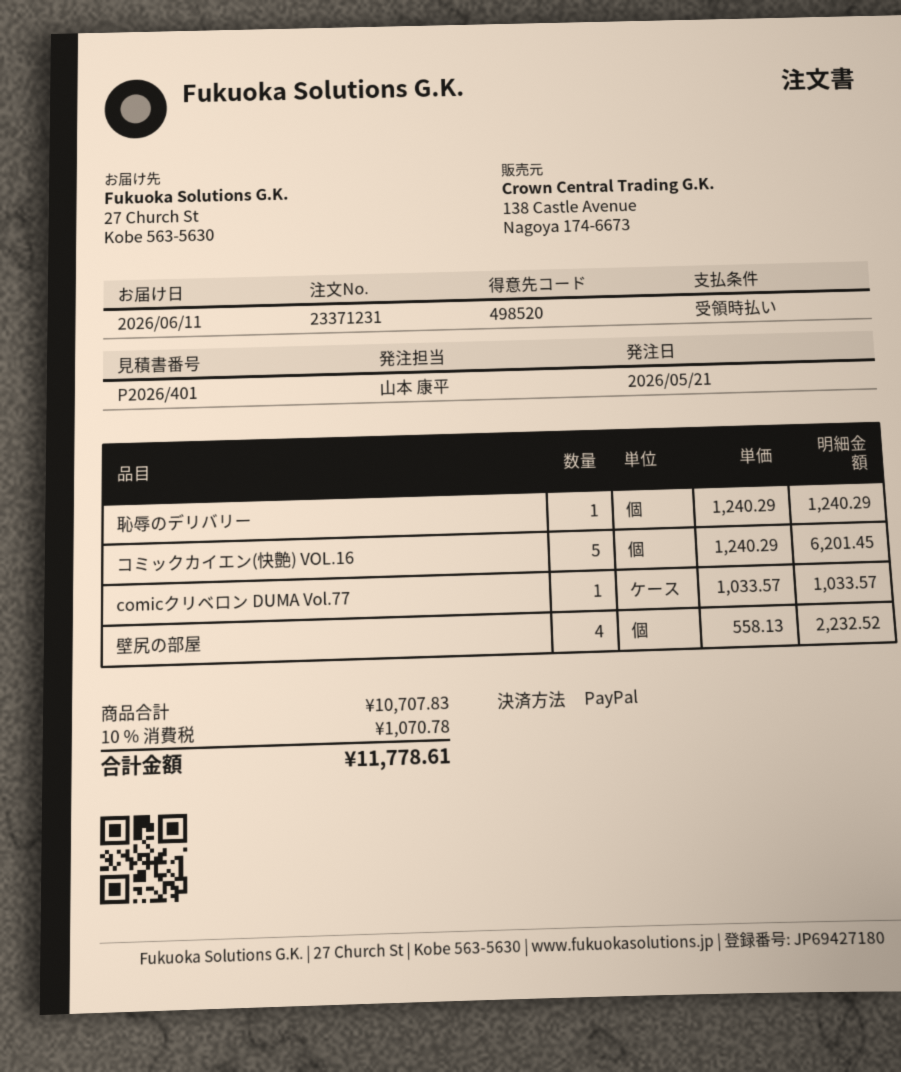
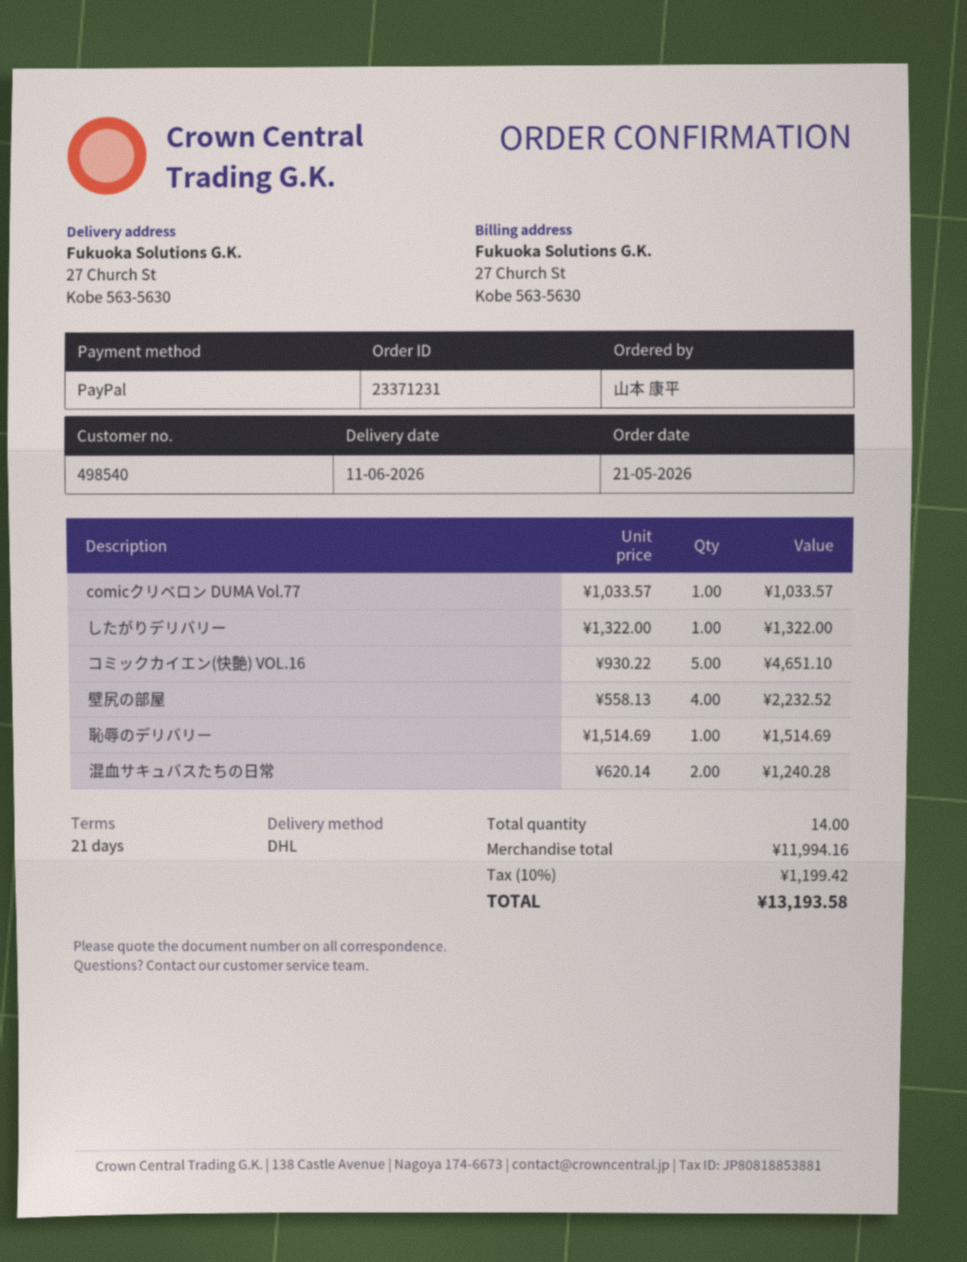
payment terms: on receipt -> 21 days
customer number: 498520 -> 498540
恥辱のデリバリー: 1 x 1240.29 = 1240.29 -> 1 x 1514.69 = 1514.69
コミックカイエン(快艶) VOL.16: 5 x 1240.29 = 6201.45 -> 5 x 930.22 = 4651.10
したがりデリバリー: none -> 1 x 1322.00 = 1322.00
混血サキュバスたちの日常: none -> 2 x 620.14 = 1240.28
subtotal: 10707.83 -> 11994.16
tax: 10% = 1070.78 -> 10% = 1199.42
total: 11778.61 -> 13193.58

